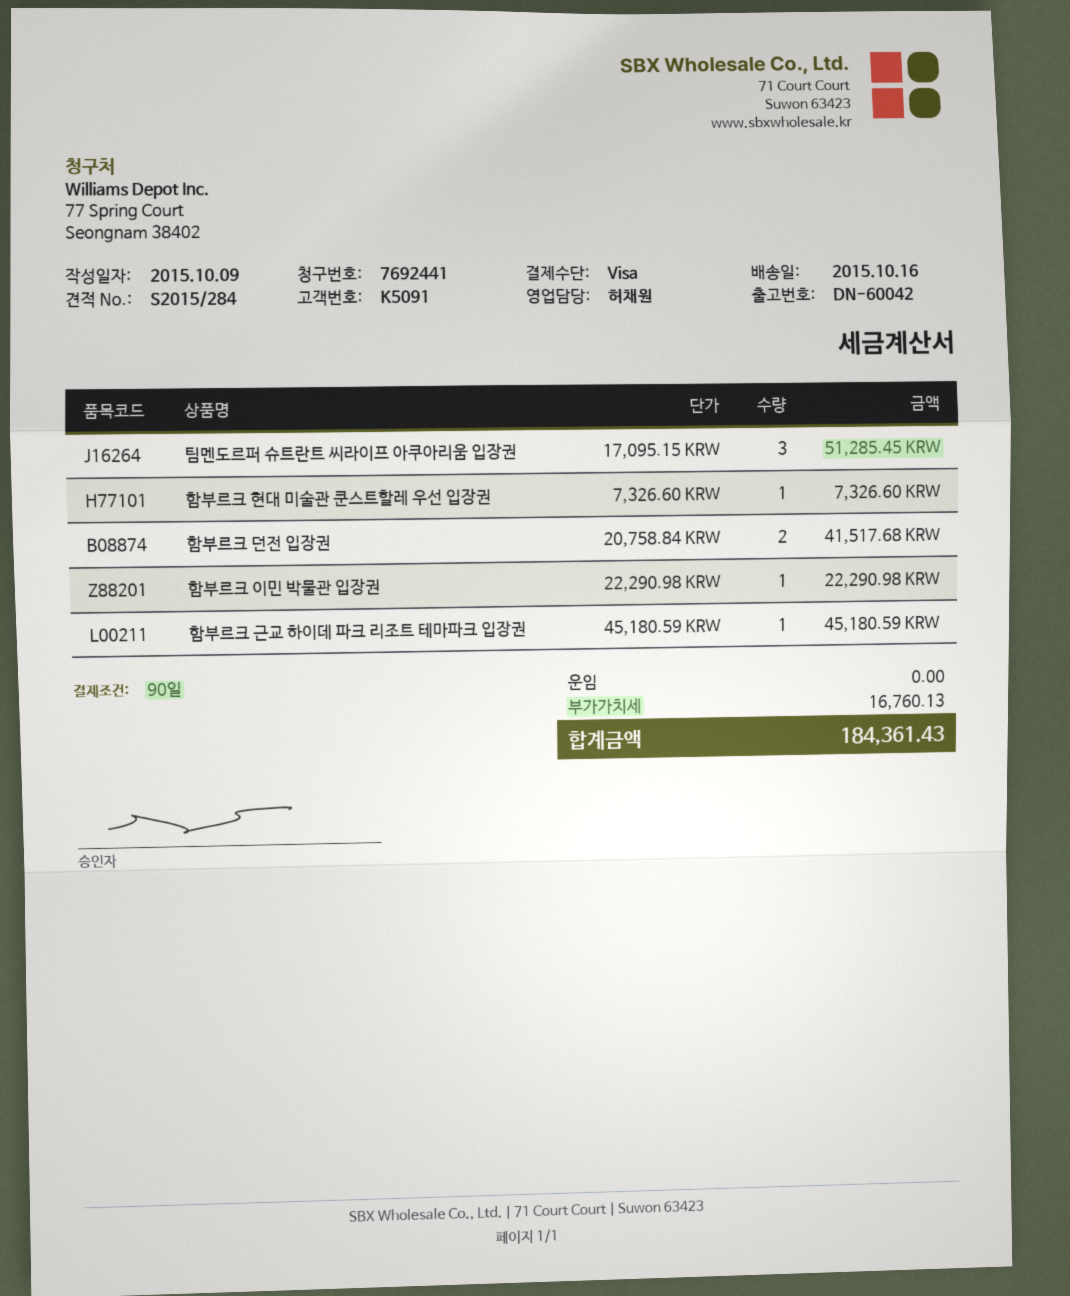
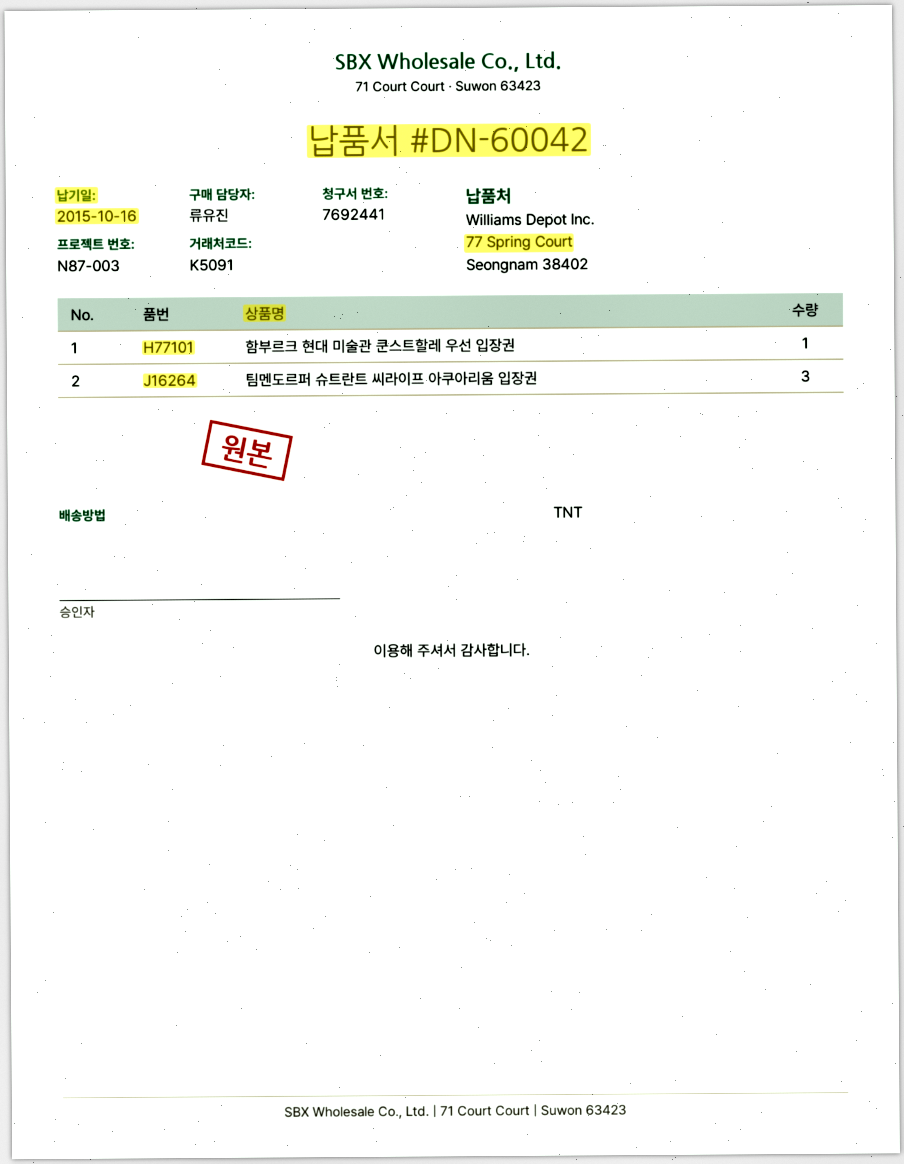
함부르크 던전 입장권: 2 -> none
함부르크 이민 박물관 입장권: 1 -> none
함부르크 근교 하이데 파크 리조트 테마파크 입장권: 1 -> none

